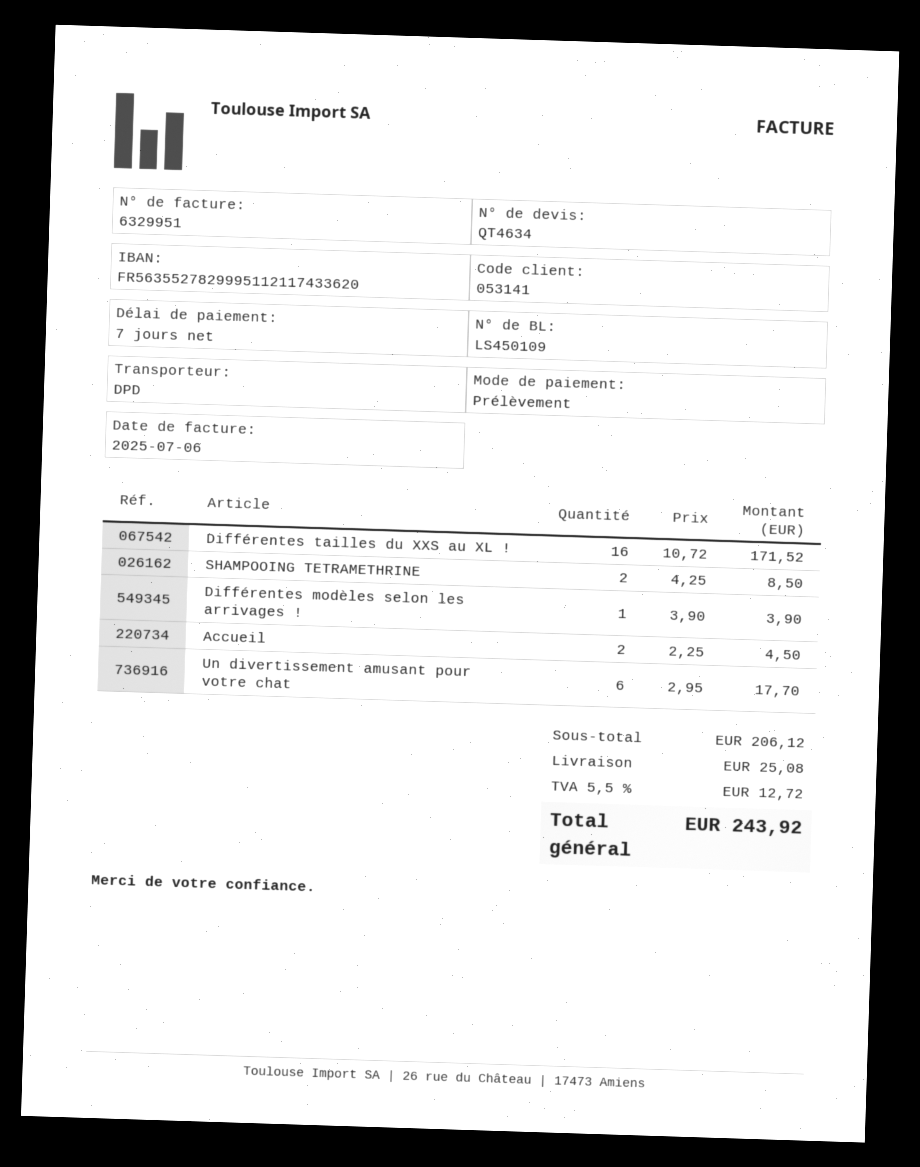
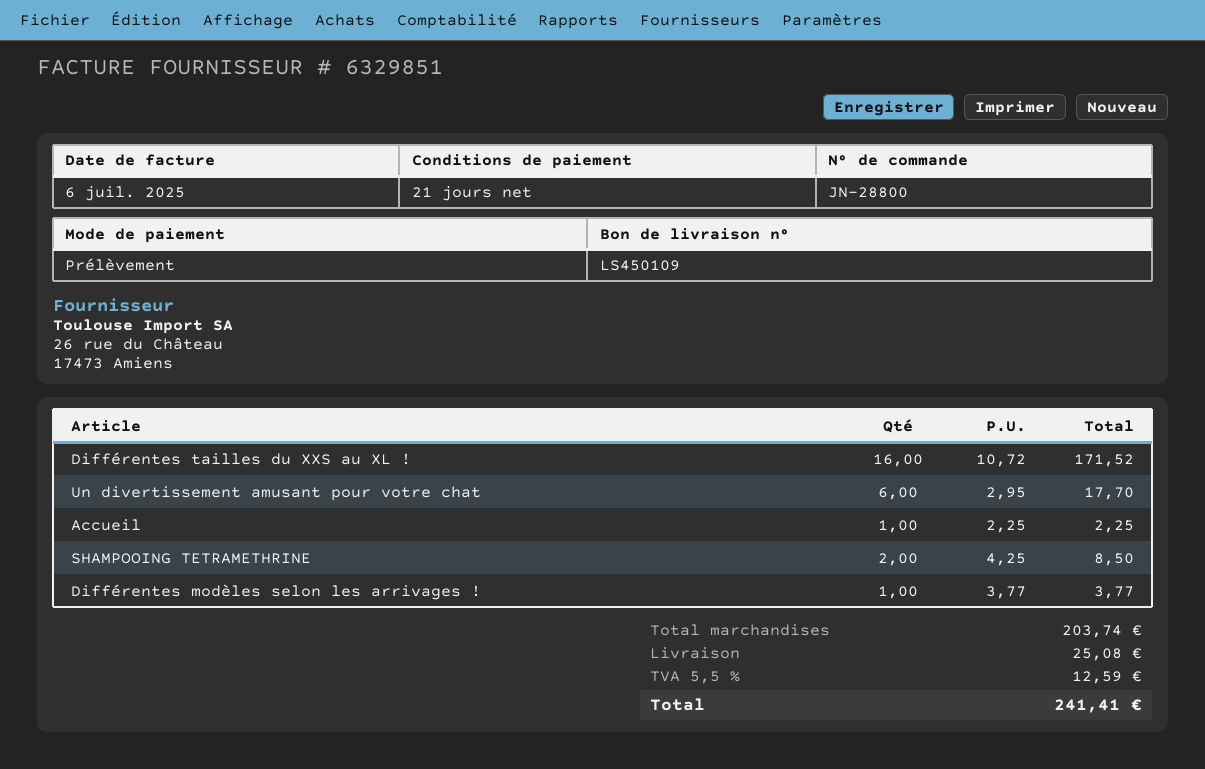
invoice number: 6329951 -> 6329851
payment terms: 7 days -> 21 days
Différentes modèles selon les arrivages !: 1 x 3.90 = 3.90 -> 1 x 3.77 = 3.77
Accueil: 2 x 2.25 = 4.50 -> 1 x 2.25 = 2.25
subtotal: 206.12 -> 203.74
tax: 5.5% = 12.72 -> 5.5% = 12.59
total: 243.92 -> 241.41

